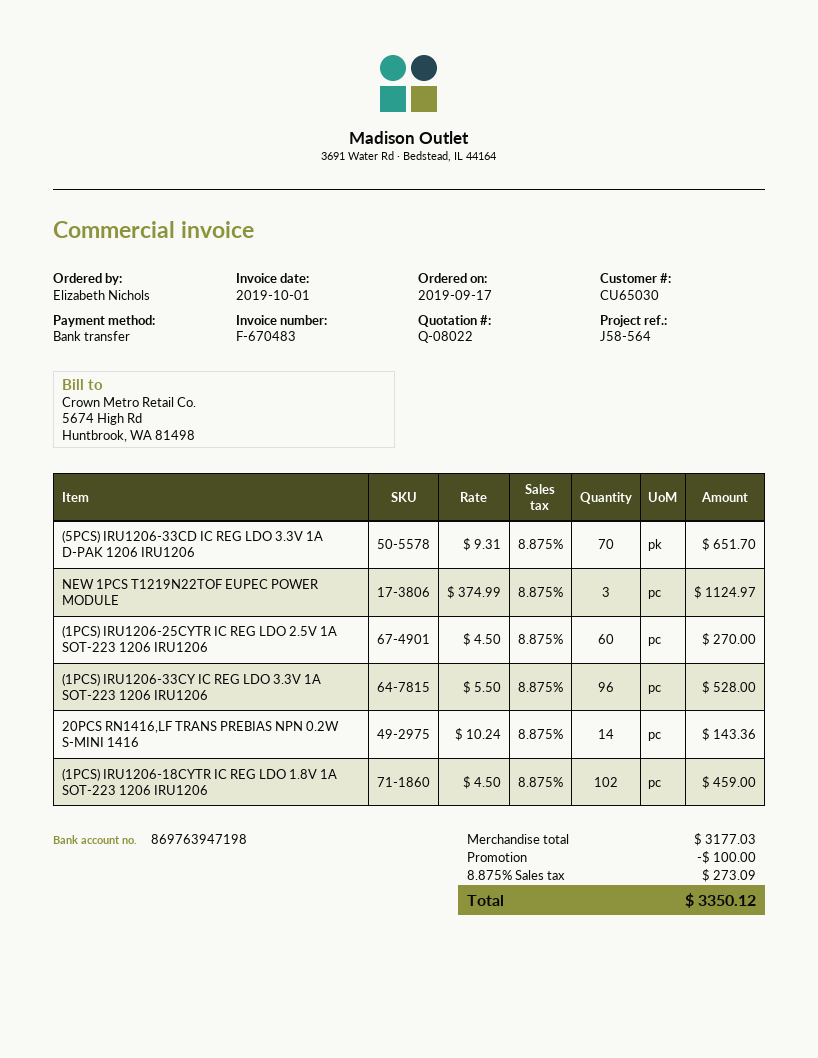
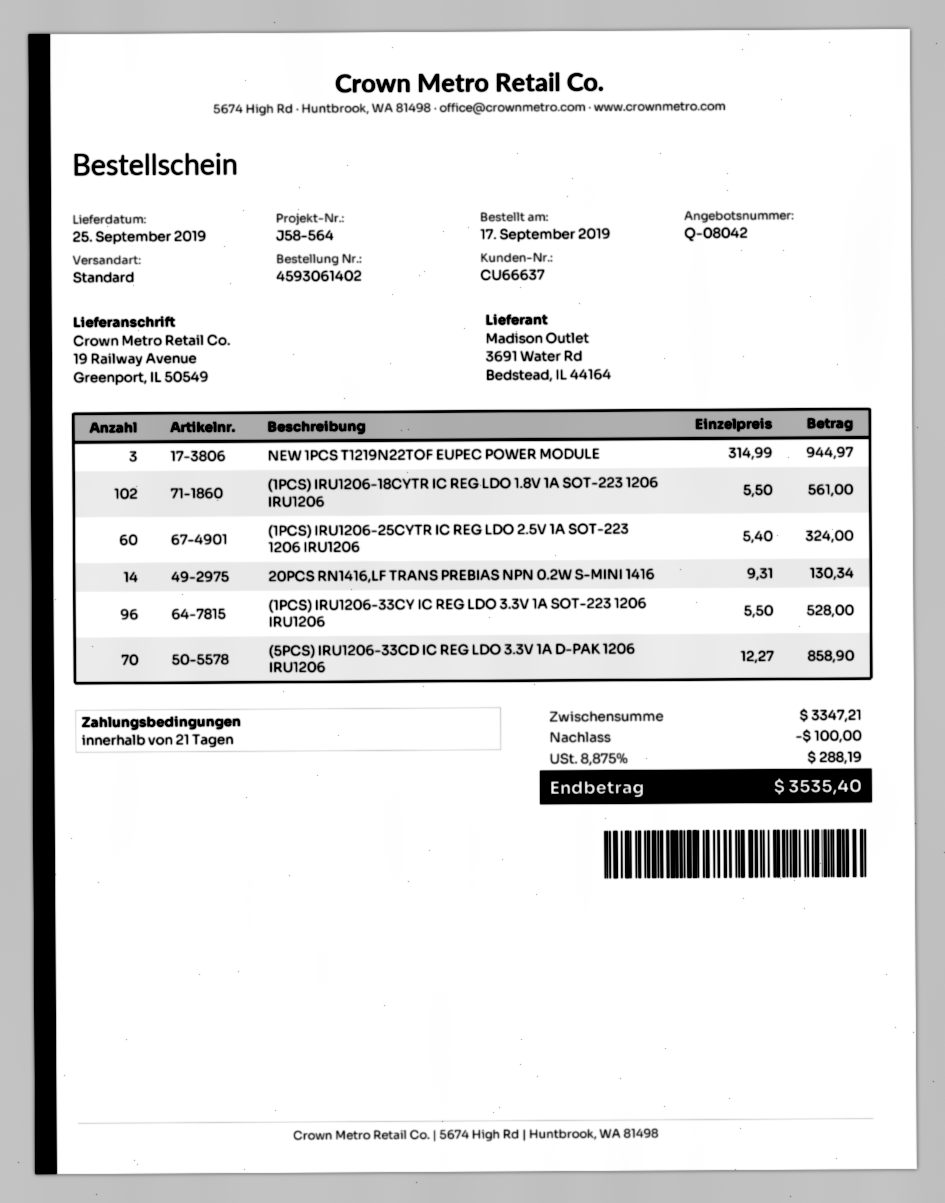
quote number: Q-08022 -> Q-08042
customer number: CU65030 -> CU66637
(5PCS) IRU1206-33CD IC REG LDO 3.3V 1A D-PAK 1206 IRU1206: 70 x 9.31 = 651.70 -> 70 x 12.27 = 858.90
NEW 1PCS T1219N22TOF EUPEC POWER MODULE: 3 x 374.99 = 1124.97 -> 3 x 314.99 = 944.97
(1PCS) IRU1206-25CYTR IC REG LDO 2.5V 1A SOT-223 1206 IRU1206: 60 x 4.50 = 270.00 -> 60 x 5.40 = 324.00
20PCS RN1416,LF TRANS PREBIAS NPN 0.2W S-MINI 1416: 14 x 10.24 = 143.36 -> 14 x 9.31 = 130.34
(1PCS) IRU1206-18CYTR IC REG LDO 1.8V 1A SOT-223 1206 IRU1206: 102 x 4.50 = 459.00 -> 102 x 5.50 = 561.00
subtotal: 3177.03 -> 3347.21
tax: 8.875% = 273.09 -> 8.875% = 288.19
total: 3350.12 -> 3535.40

